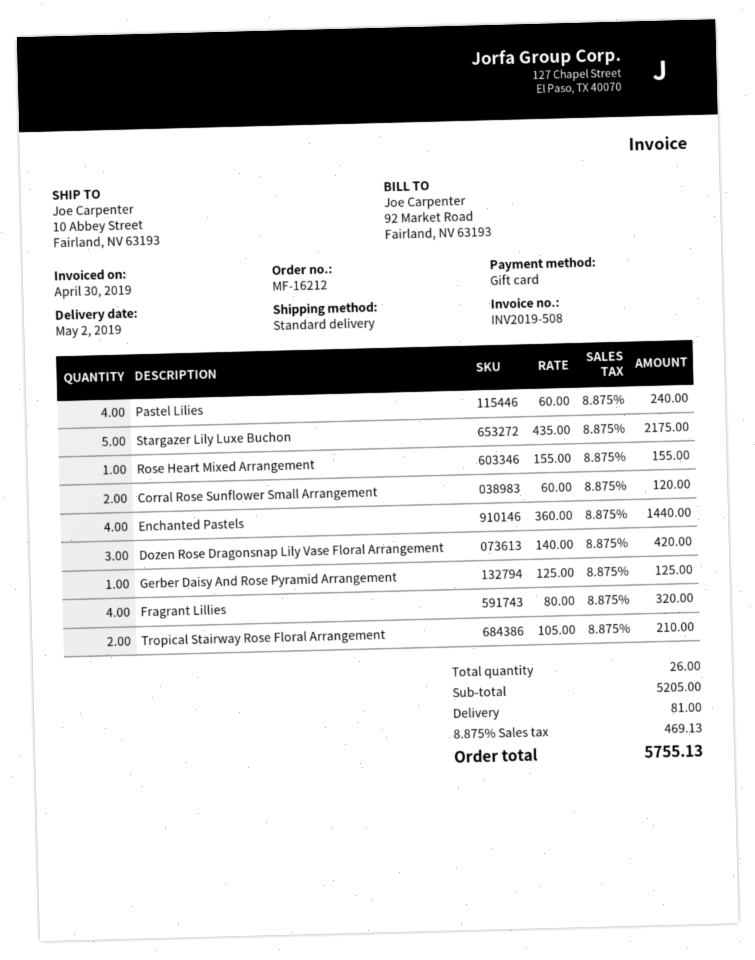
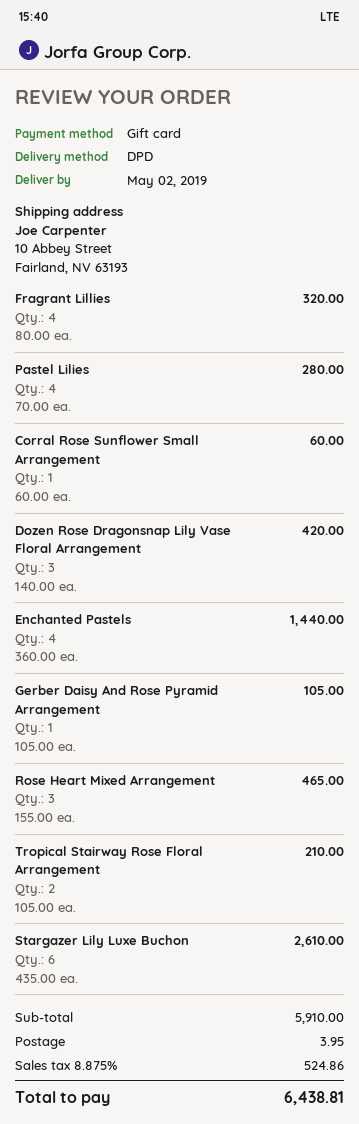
shipping method: standard -> DPD
Pastel Lilies: 4 x 60.00 = 240.00 -> 4 x 70.00 = 280.00
Stargazer Lily Luxe Buchon: 5 x 435.00 = 2175.00 -> 6 x 435.00 = 2610.00
Rose Heart Mixed Arrangement: 1 x 155.00 = 155.00 -> 3 x 155.00 = 465.00
Corral Rose Sunflower Small Arrangement: 2 x 60.00 = 120.00 -> 1 x 60.00 = 60.00
Gerber Daisy And Rose Pyramid Arrangement: 1 x 125.00 = 125.00 -> 1 x 105.00 = 105.00
subtotal: 5205.00 -> 5910.00
shipping: 81.00 -> 3.95
tax: 8.875% = 469.13 -> 8.875% = 524.86
total: 5755.13 -> 6438.81

